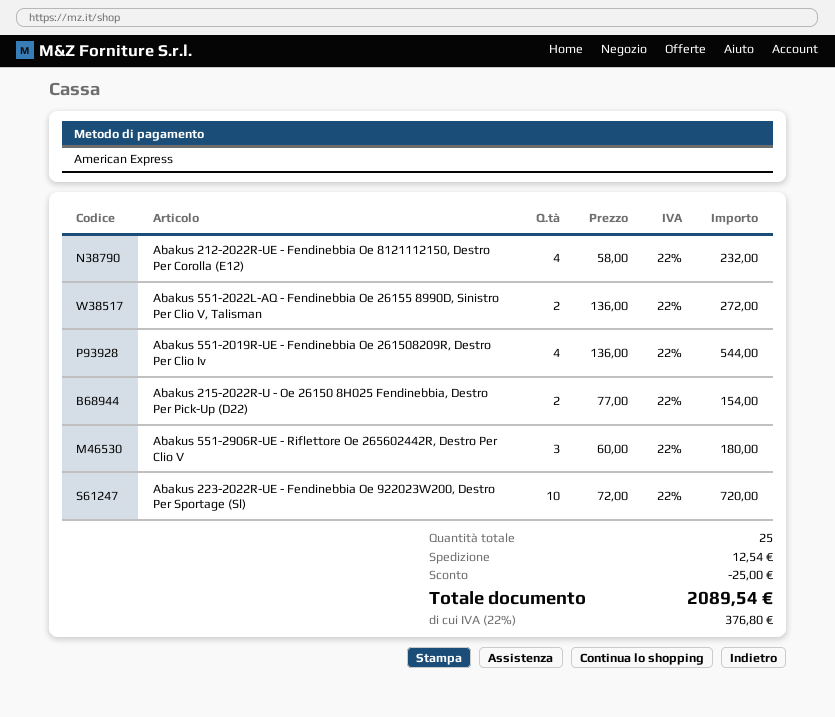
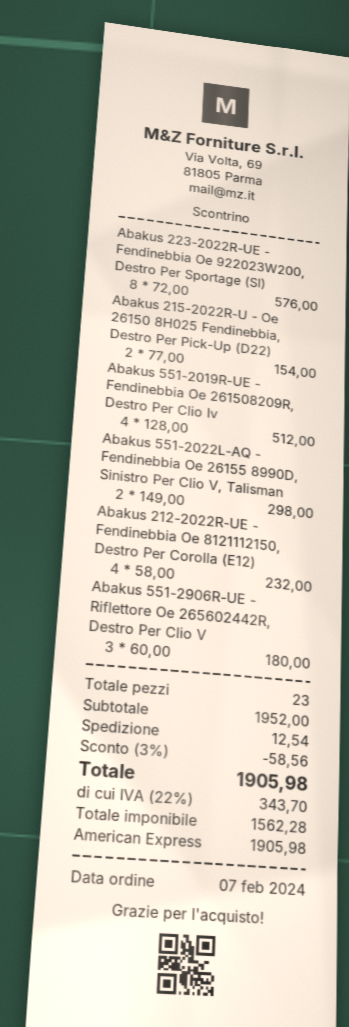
Abakus 551-2022L-AQ - Fendinebbia Oe 26155 8990D, Sinistro Per Clio V, Talisman: 2 x 136.00 = 272.00 -> 2 x 149.00 = 298.00
Abakus 551-2019R-UE - Fendinebbia Oe 261508209R, Destro Per Clio Iv: 4 x 136.00 = 544.00 -> 4 x 128.00 = 512.00
Abakus 223-2022R-UE - Fendinebbia Oe 922023W200, Destro Per Sportage (Sl): 10 x 72.00 = 720.00 -> 8 x 72.00 = 576.00
total quantity: 25 -> 23
discount: 25.00 -> 58.56
tax: 22% = 376.80 -> 22% = 343.70
total: 2089.54 -> 1905.98

